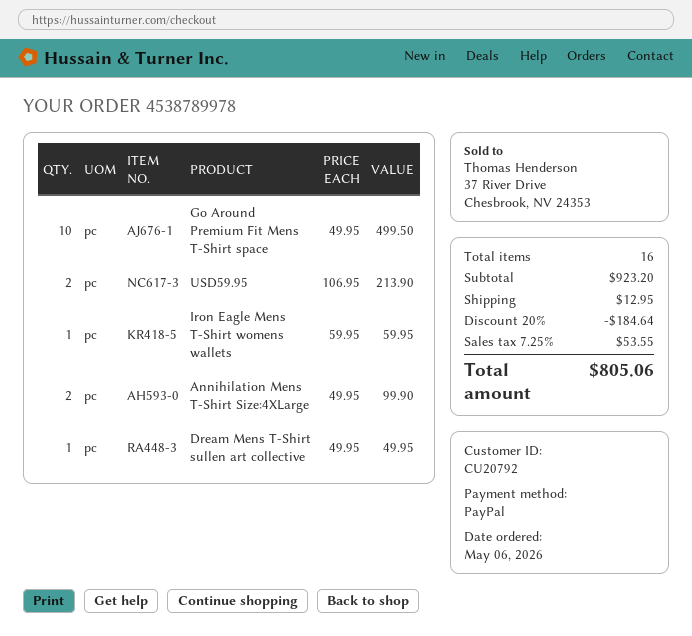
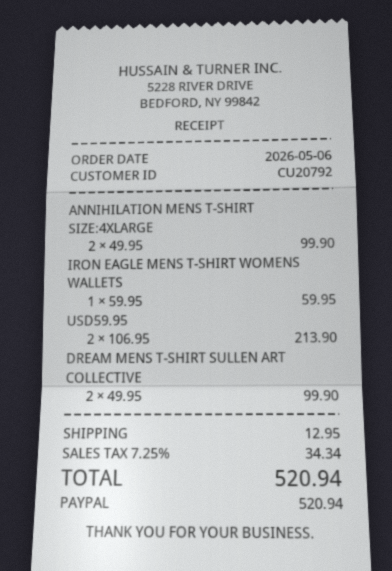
Go Around Premium Fit Mens T-Shirt space: 10 x 49.95 = 499.50 -> none
Dream Mens T-Shirt sullen art collective: 1 x 49.95 = 49.95 -> 2 x 49.95 = 99.90
discount: 20% = 184.64 -> none
tax: 7.25% = 53.55 -> 7.25% = 34.34
total: 805.06 -> 520.94

